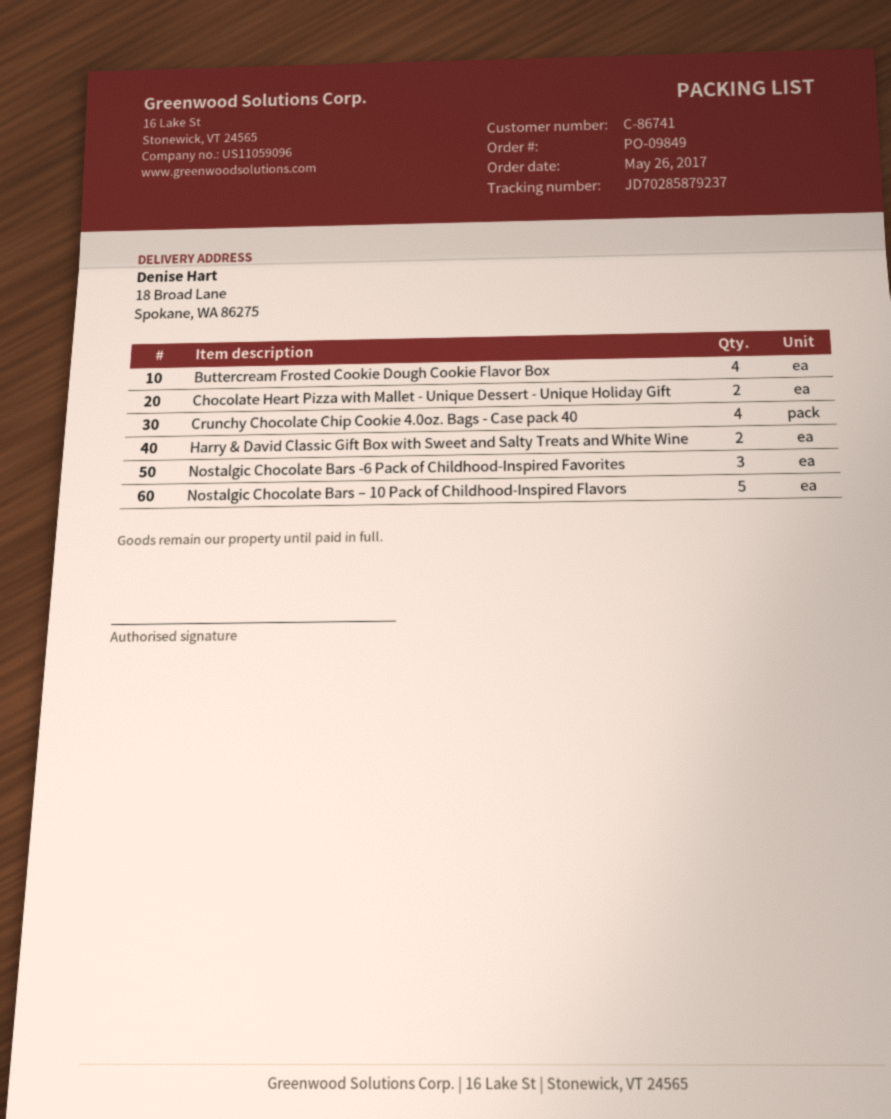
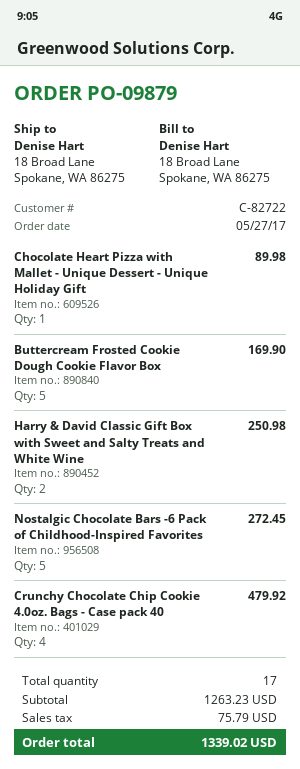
order number: PO-09849 -> PO-09879
order date: 2017-05-26 -> 2017-05-27
customer number: C-86741 -> C-82722
Buttercream Frosted Cookie Dough Cookie Flavor Box: 4 -> 5
Chocolate Heart Pizza with Mallet - Unique Dessert - Unique Holiday Gift: 2 -> 1
Nostalgic Chocolate Bars -6 Pack of Childhood-Inspired Favorites: 3 -> 5
Nostalgic Chocolate Bars – 10 Pack of Childhood-Inspired Flavors: 5 -> none

